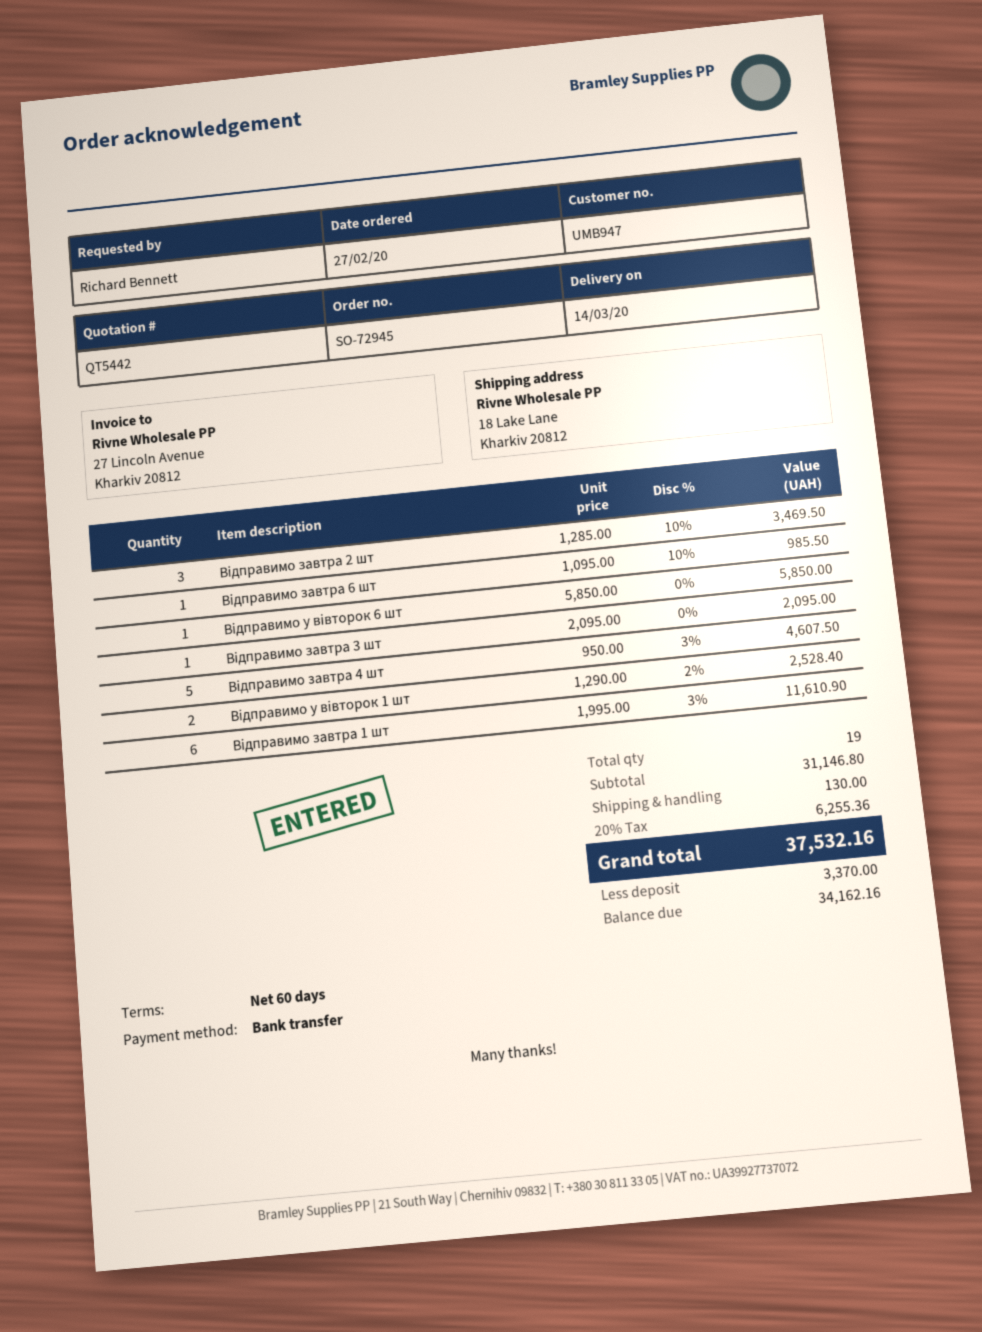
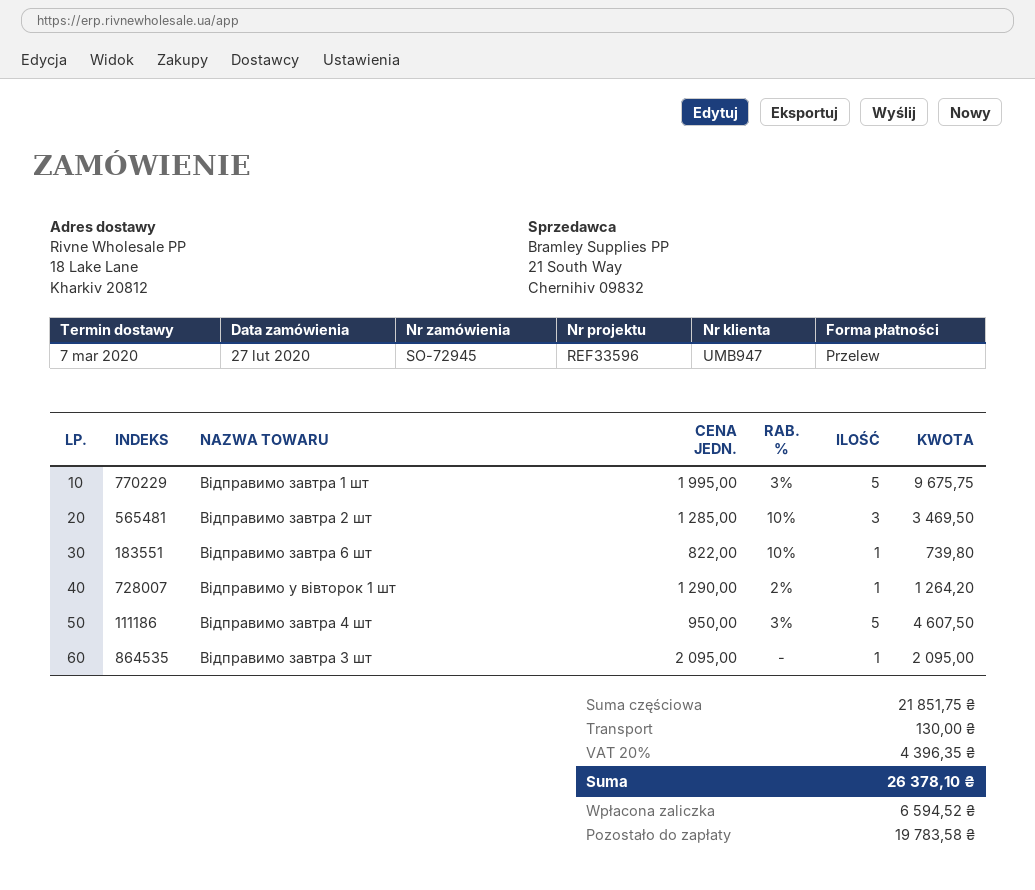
delivery date: 2020-03-14 -> 2020-03-07
Відправимо завтра 6 шт: 1 x 1095.00 - 10% = 985.50 -> 1 x 822.00 - 10% = 739.80
Відправимо у вівторок 6 шт: 1 x 5850.00 = 5850.00 -> none
Відправимо у вівторок 1 шт: 2 x 1290.00 - 2% = 2528.40 -> 1 x 1290.00 - 2% = 1264.20
Відправимо завтра 1 шт: 6 x 1995.00 - 3% = 11610.90 -> 5 x 1995.00 - 3% = 9675.75
subtotal: 31146.80 -> 21851.75
tax: 20% = 6255.36 -> 20% = 4396.35
total: 37532.16 -> 26378.10
deposit: 3370.00 -> 6594.52
balance: 34162.16 -> 19783.58

